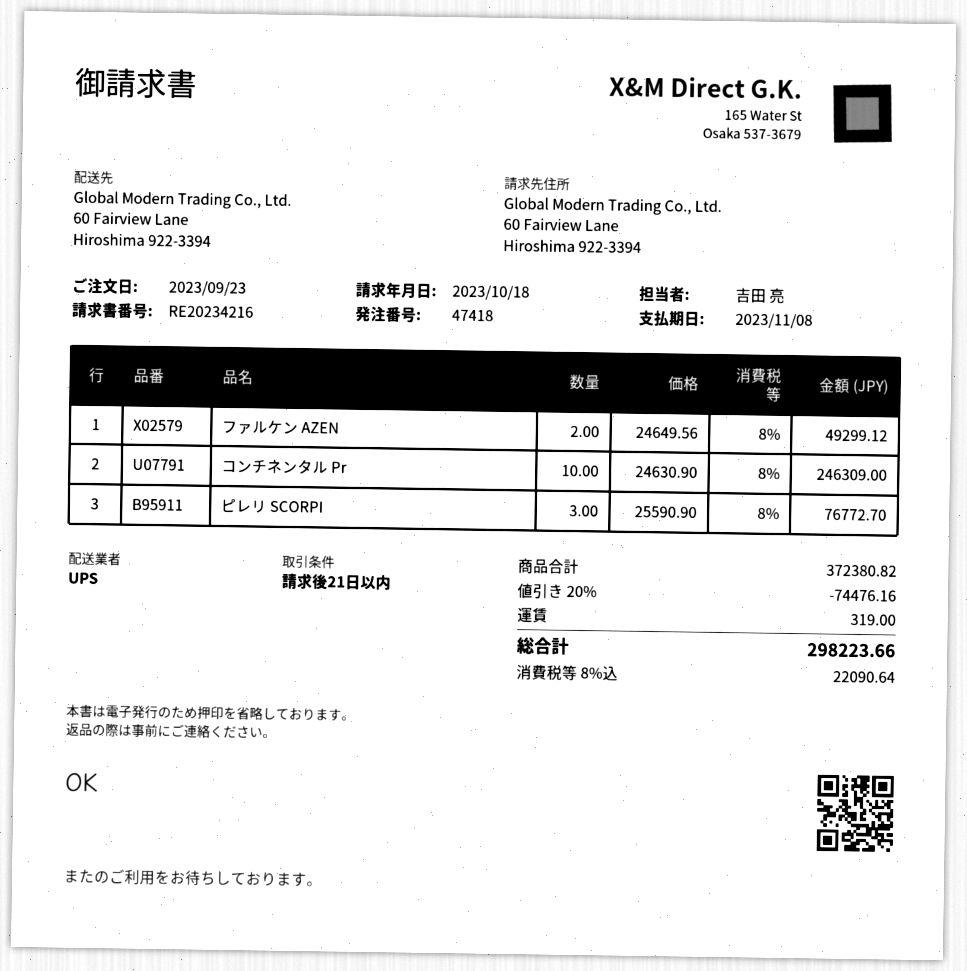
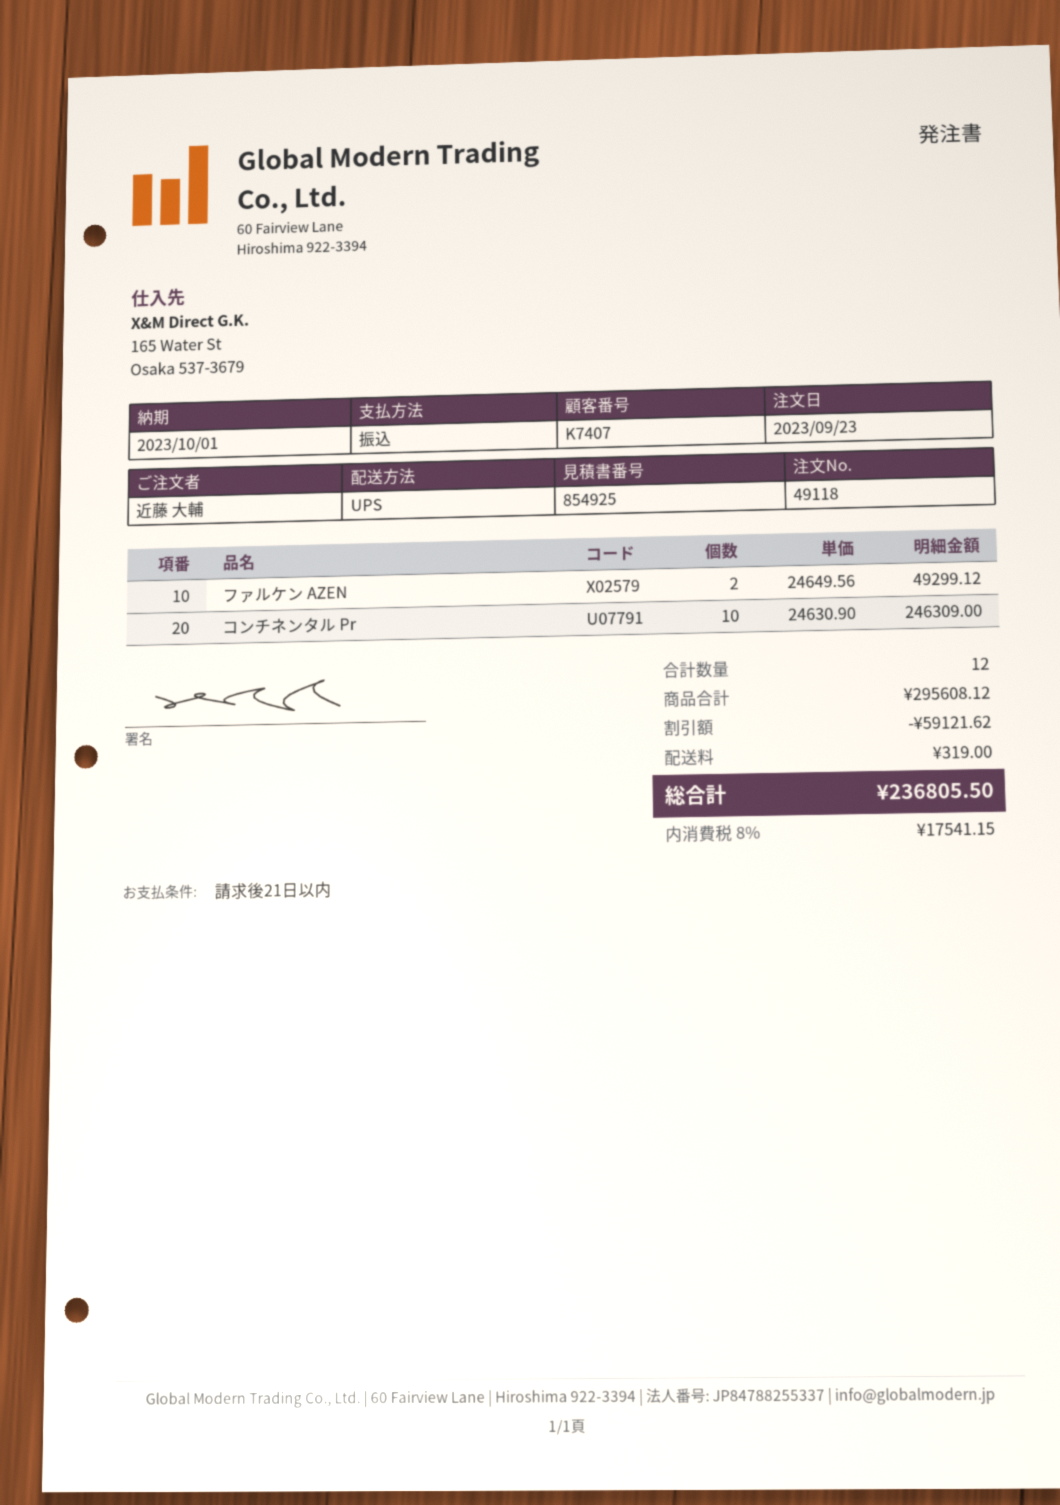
order number: 47418 -> 49118
ピレリ SCORPI: 3 x 25590.90 = 76772.70 -> none
subtotal: 372380.82 -> 295608.12
discount: 74476.16 -> 59121.62
tax: 8% = 22090.64 -> 8% = 17541.15
total: 298223.66 -> 236805.50

